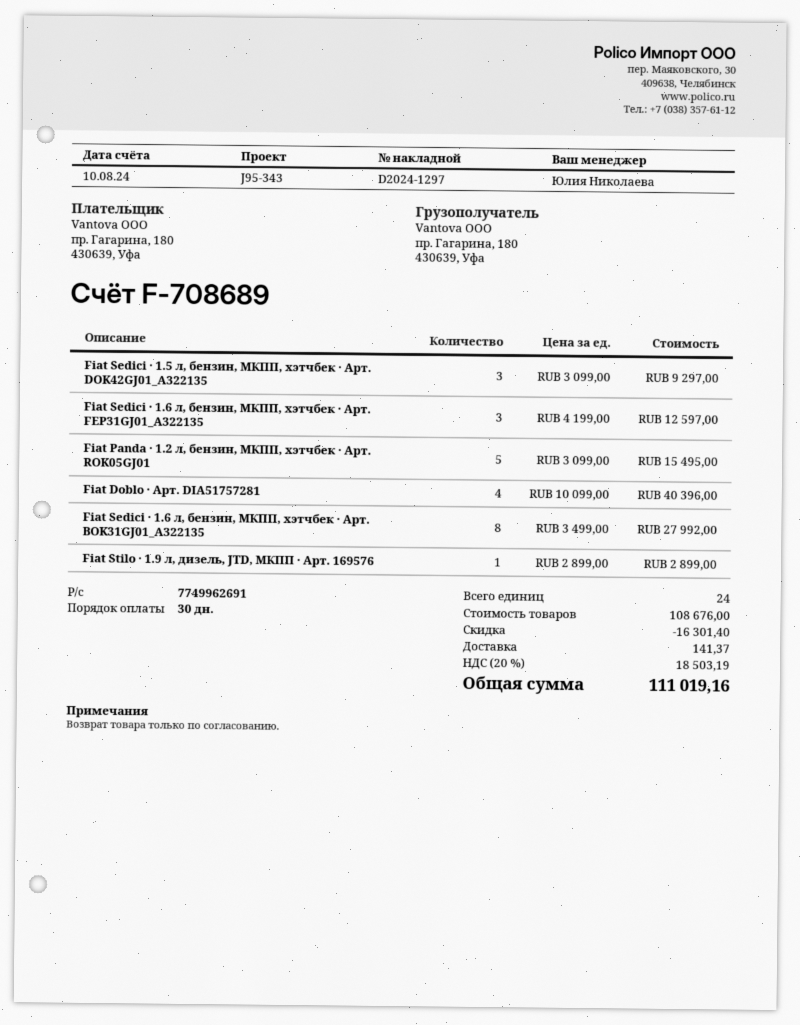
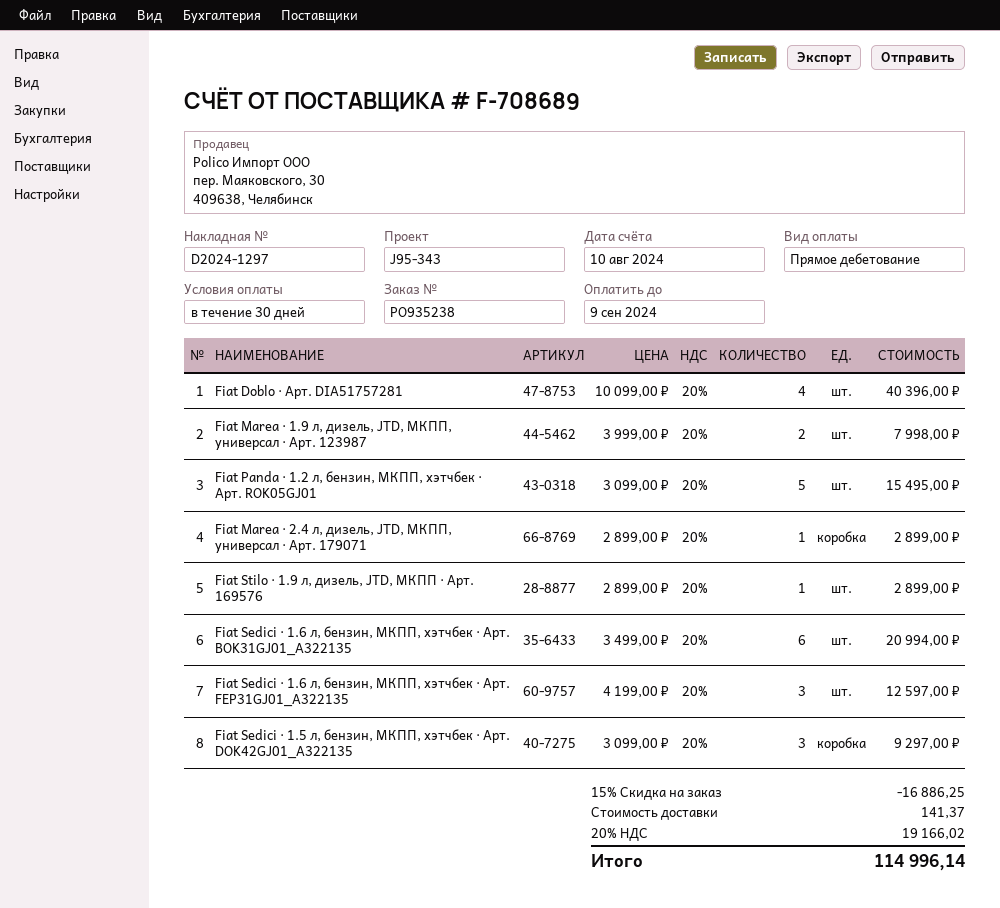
Fiat Sedici · 1.6 л, бензин, МКПП, хэтчбек · Арт. BOK31GJ01_A322135: 8 x 3499.00 = 27992.00 -> 6 x 3499.00 = 20994.00
Fiat Marea · 1.9 л, дизель, JTD, МКПП, универсал · Арт. 123987: none -> 2 x 3999.00 = 7998.00
Fiat Marea · 2.4 л, дизель, JTD, МКПП, универсал · Арт. 179071: none -> 1 x 2899.00 = 2899.00
discount: 16301.40 -> 16886.25
tax: 20% = 18503.19 -> 20% = 19166.02
total: 111019.16 -> 114996.14

